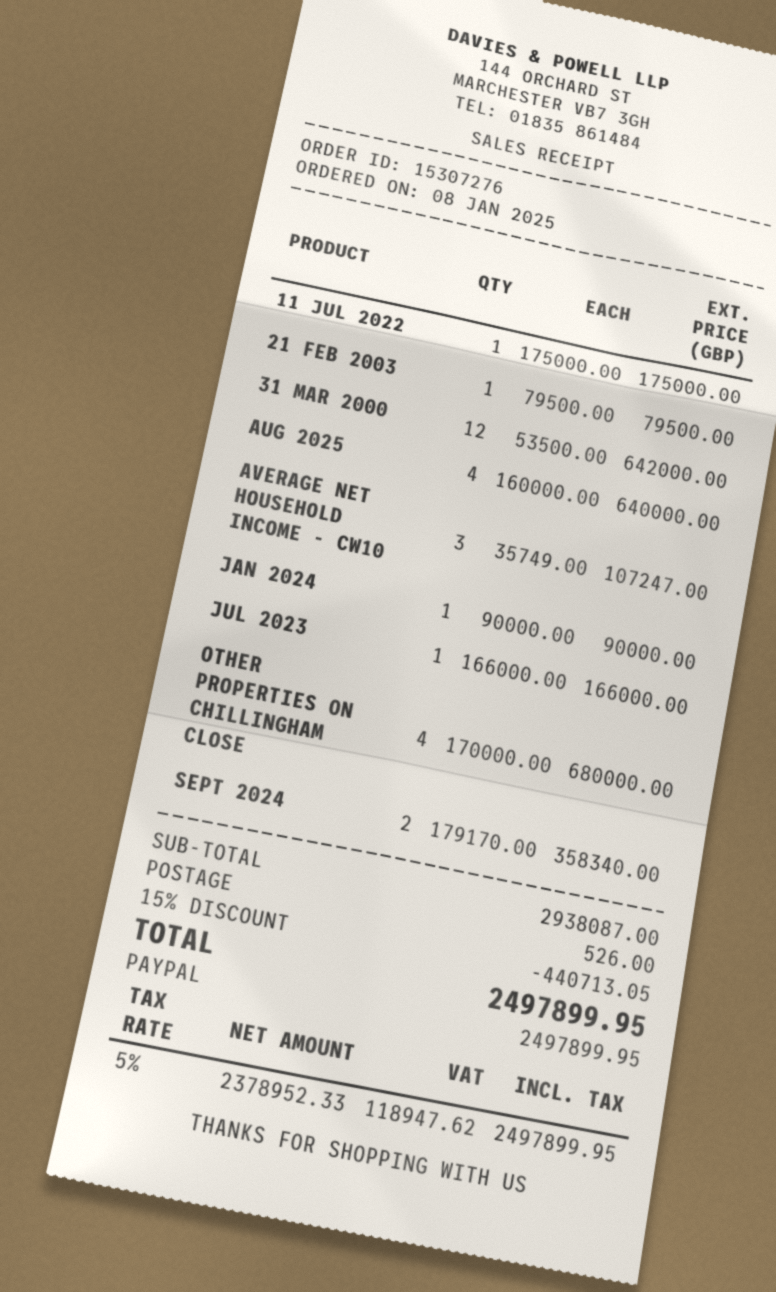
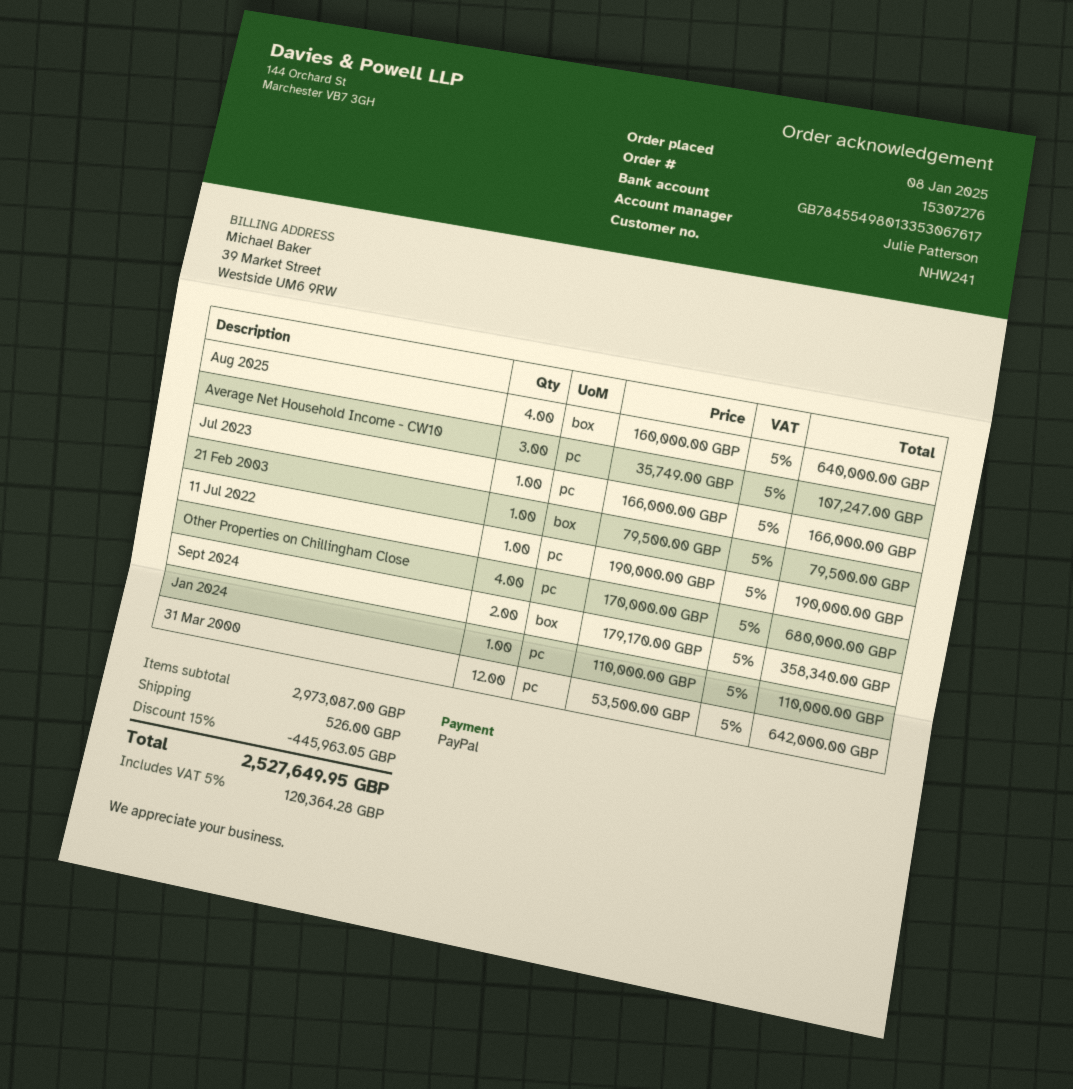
11 JUL 2022: 1 x 175000.00 = 175000.00 -> 1 x 190000.00 = 190000.00
JAN 2024: 1 x 90000.00 = 90000.00 -> 1 x 110000.00 = 110000.00
subtotal: 2938087.00 -> 2973087.00
discount: 15% = 440713.05 -> 15% = 445963.05
tax: 5% = 118947.62 -> 5% = 120364.28
total: 2497899.95 -> 2527649.95

